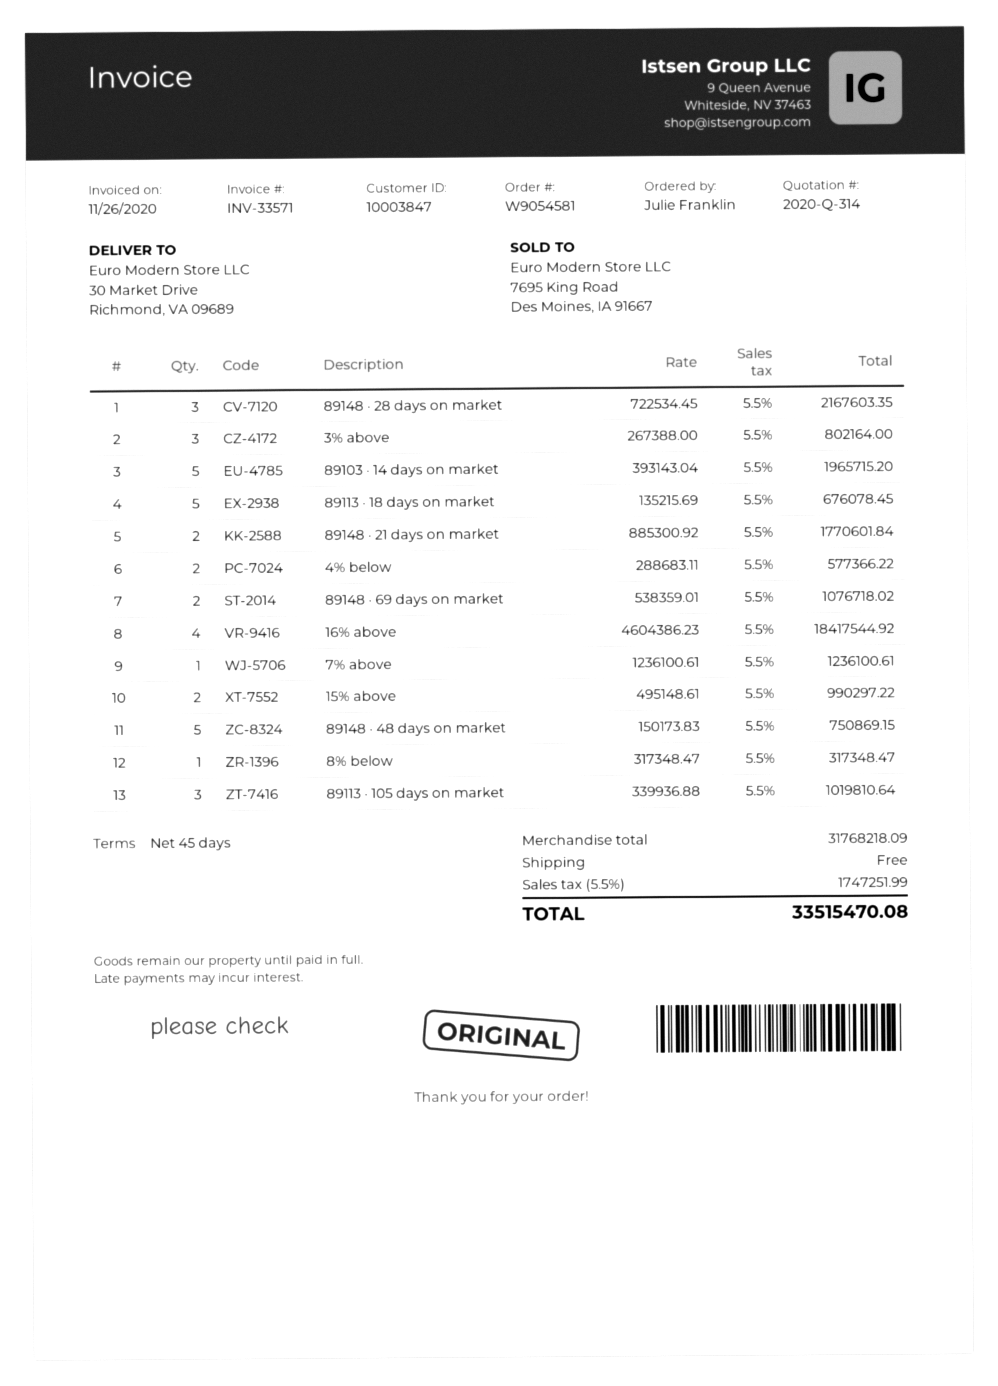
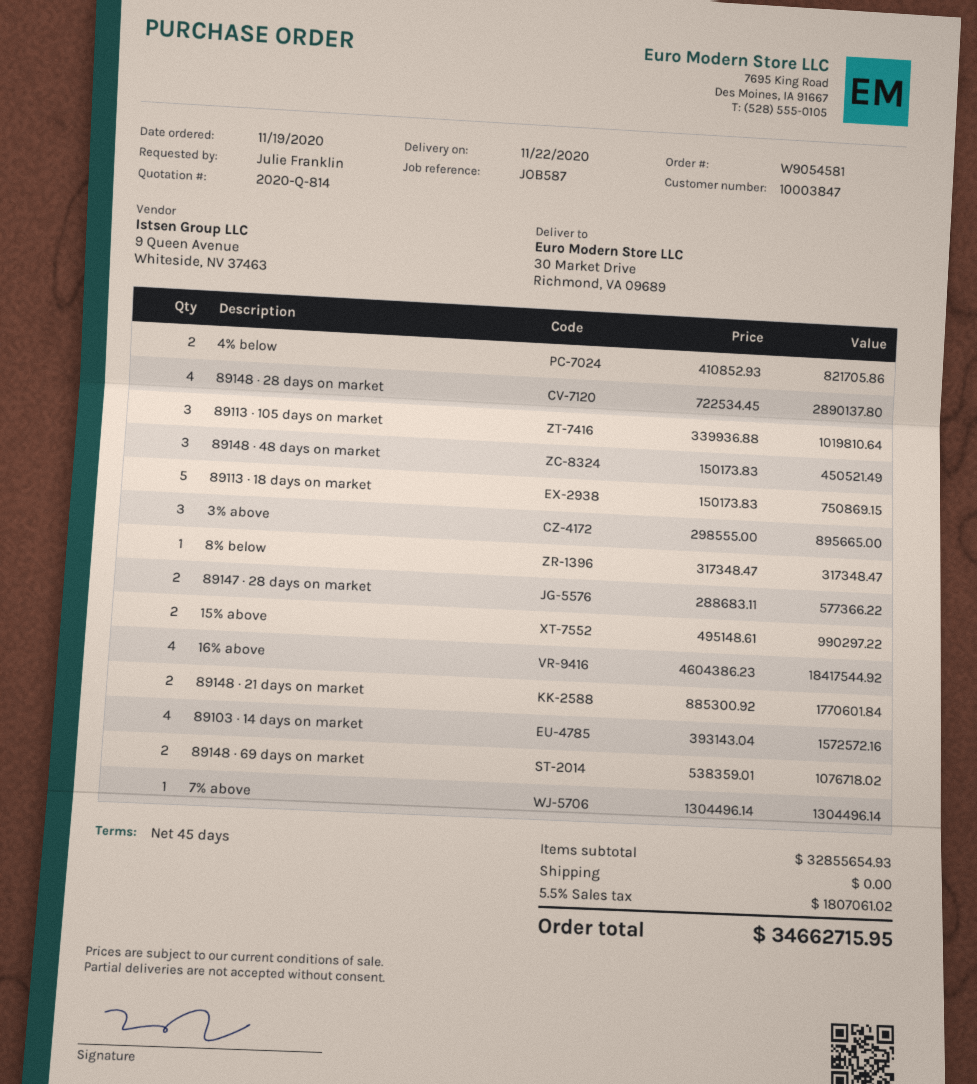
quote number: 2020-Q-314 -> 2020-Q-814
89148 · 28 days on market: 3 x 722534.45 = 2167603.35 -> 4 x 722534.45 = 2890137.80
3% above: 3 x 267388.00 = 802164.00 -> 3 x 298555.00 = 895665.00
89103 · 14 days on market: 5 x 393143.04 = 1965715.20 -> 4 x 393143.04 = 1572572.16
89113 · 18 days on market: 5 x 135215.69 = 676078.45 -> 5 x 150173.83 = 750869.15
4% below: 2 x 288683.11 = 577366.22 -> 2 x 410852.93 = 821705.86
7% above: 1 x 1236100.61 = 1236100.61 -> 1 x 1304496.14 = 1304496.14
89148 · 48 days on market: 5 x 150173.83 = 750869.15 -> 3 x 150173.83 = 450521.49
89147 · 28 days on market: none -> 2 x 288683.11 = 577366.22
subtotal: 31768218.09 -> 32855654.93
tax: 5.5% = 1747251.99 -> 5.5% = 1807061.02
total: 33515470.08 -> 34662715.95

